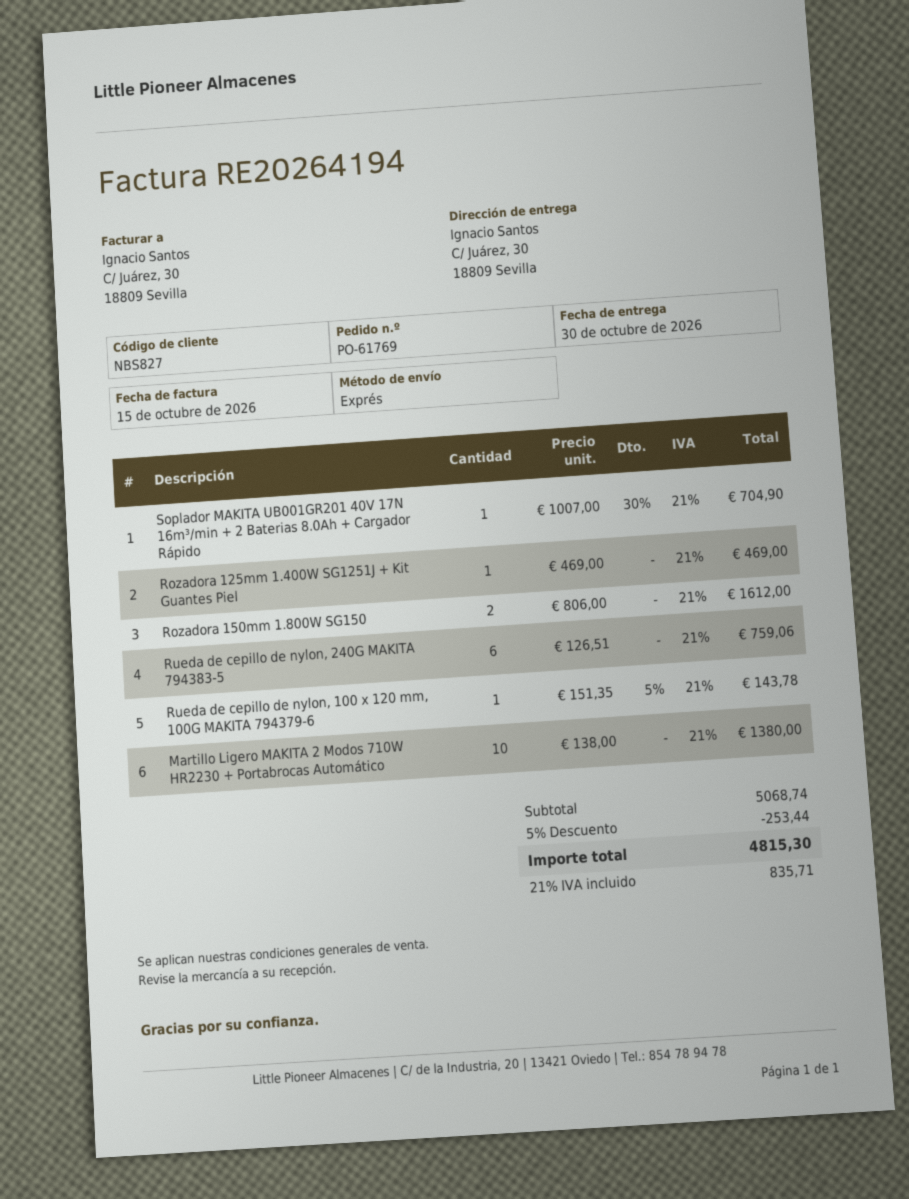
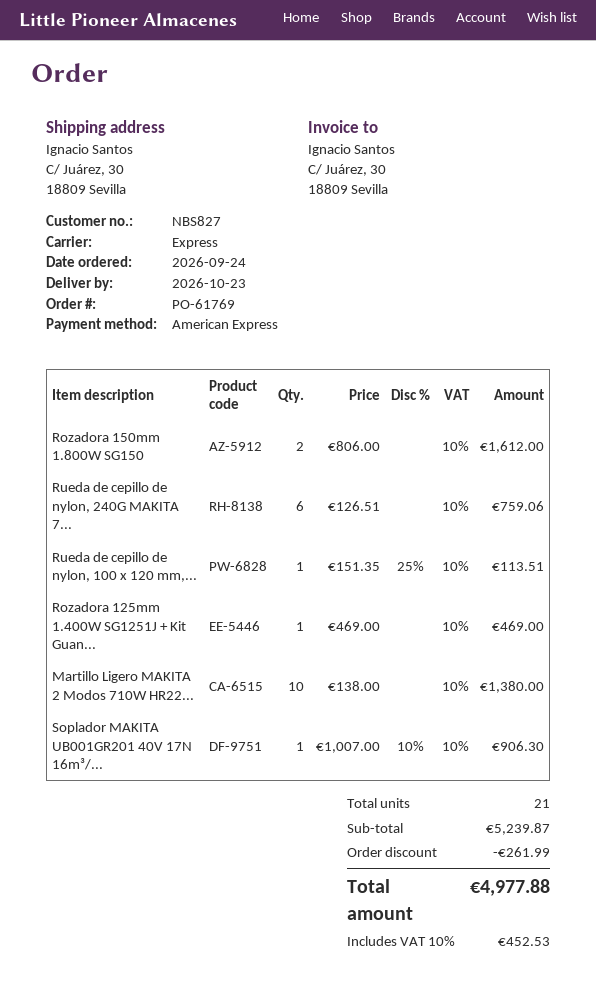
delivery date: 2026-10-30 -> 2026-10-23
Soplador MAKITA UB001GR201 40V 17N 16m³/min + 2 Baterias 8.0Ah + Cargador Rápido: 1 x 1007.00 - 30% = 704.90 -> 1 x 1007.00 - 10% = 906.30
Rueda de cepillo de nylon, 100 x 120 mm, 100G MAKITA 794379-6: 1 x 151.35 - 5% = 143.78 -> 1 x 151.35 - 25% = 113.51
subtotal: 5068.74 -> 5239.87
discount: 253.44 -> 261.99
tax: 21% = 835.71 -> 10% = 452.53
total: 4815.30 -> 4977.88

